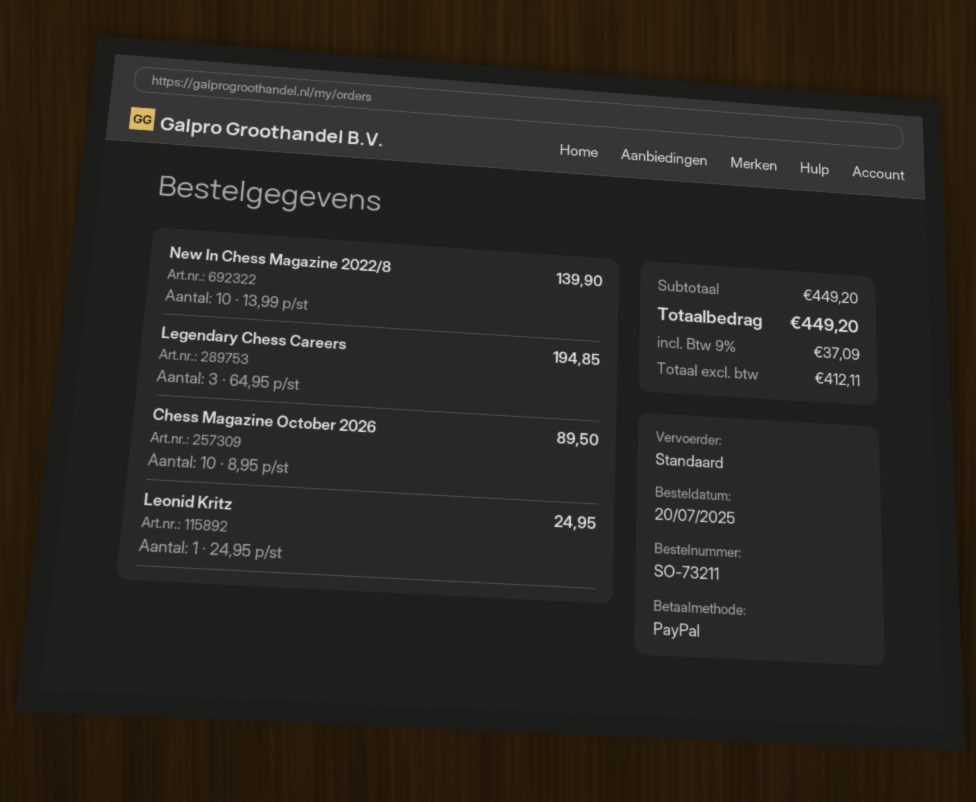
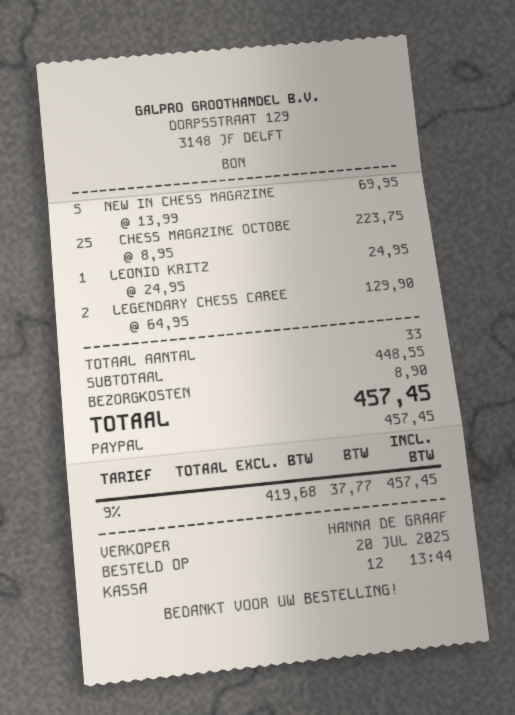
New In Chess Magazine 2022/8: 10 x 13.99 = 139.90 -> 5 x 13.99 = 69.95
Legendary Chess Careers: 3 x 64.95 = 194.85 -> 2 x 64.95 = 129.90
Chess Magazine October 2026: 10 x 8.95 = 89.50 -> 25 x 8.95 = 223.75
subtotal: 449.20 -> 448.55
shipping: none -> 8.90
net: 412.11 -> 419.68
tax: 9% = 37.09 -> 9% = 37.77
total: 449.20 -> 457.45

